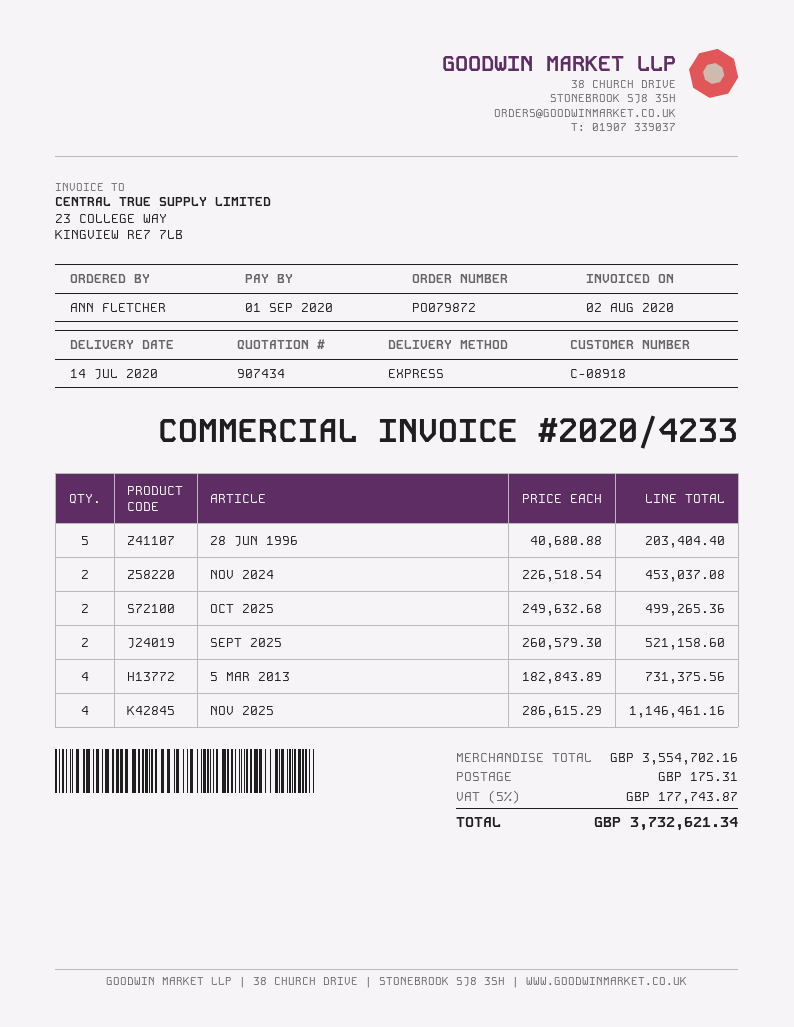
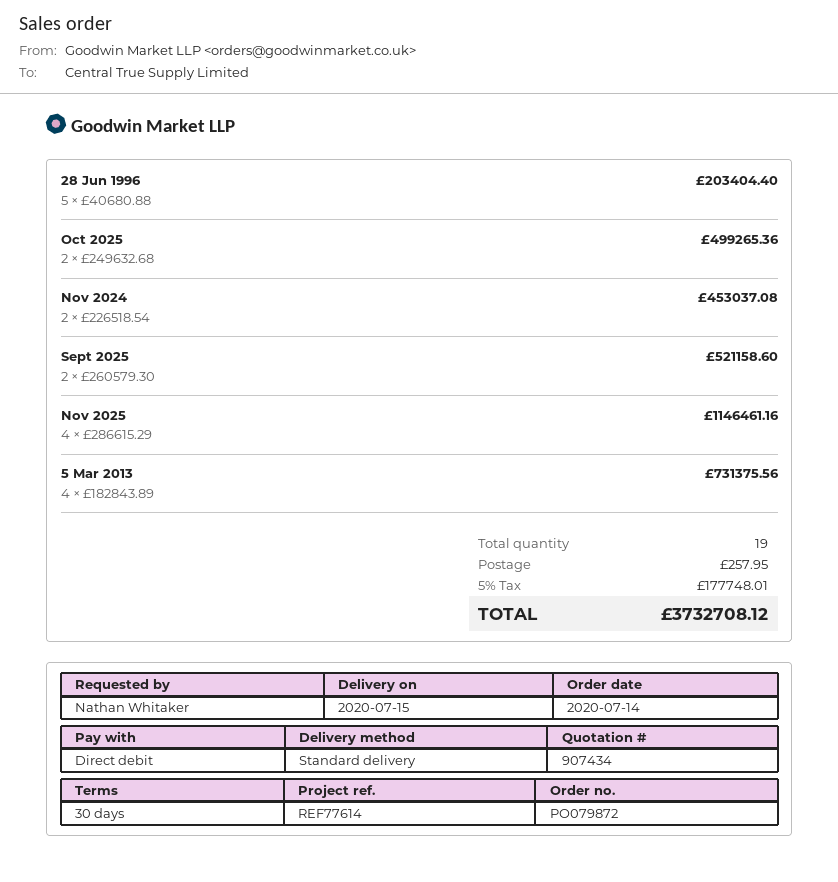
delivery date: 2020-07-14 -> 2020-07-15
ordered by: ANN FLETCHER -> Nathan Whitaker
shipping method: express -> standard
shipping: 175.31 -> 257.95
tax: 5% = 177743.87 -> 5% = 177748.01
total: 3732621.34 -> 3732708.12

